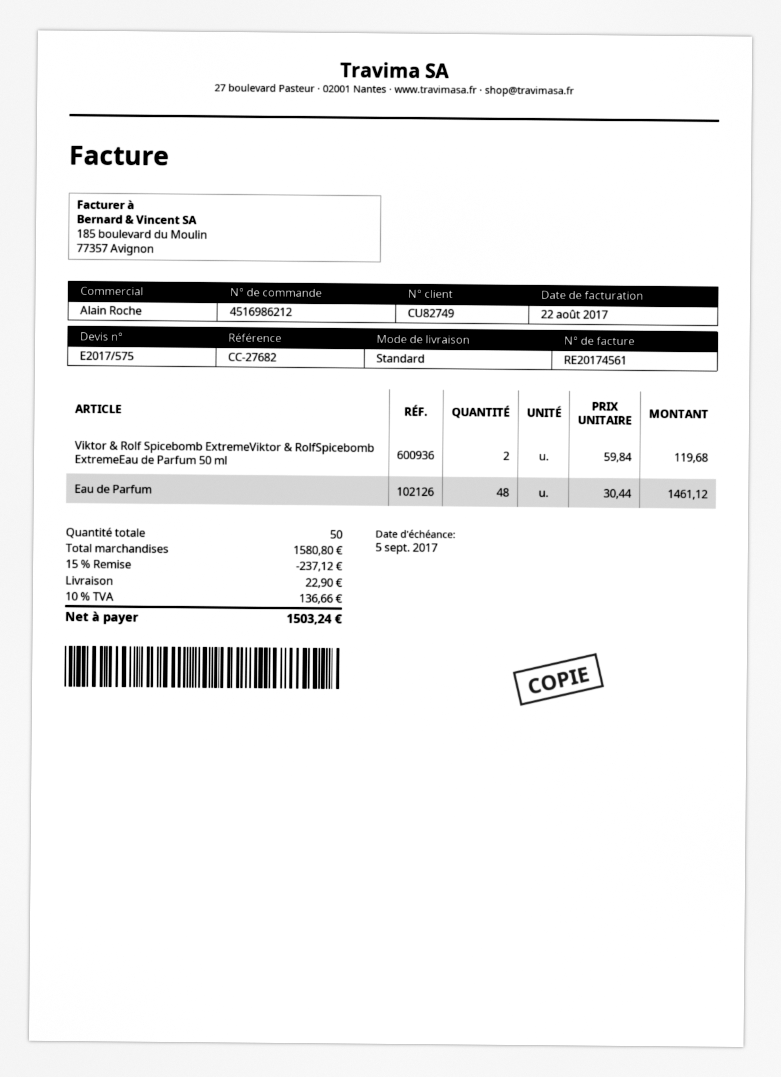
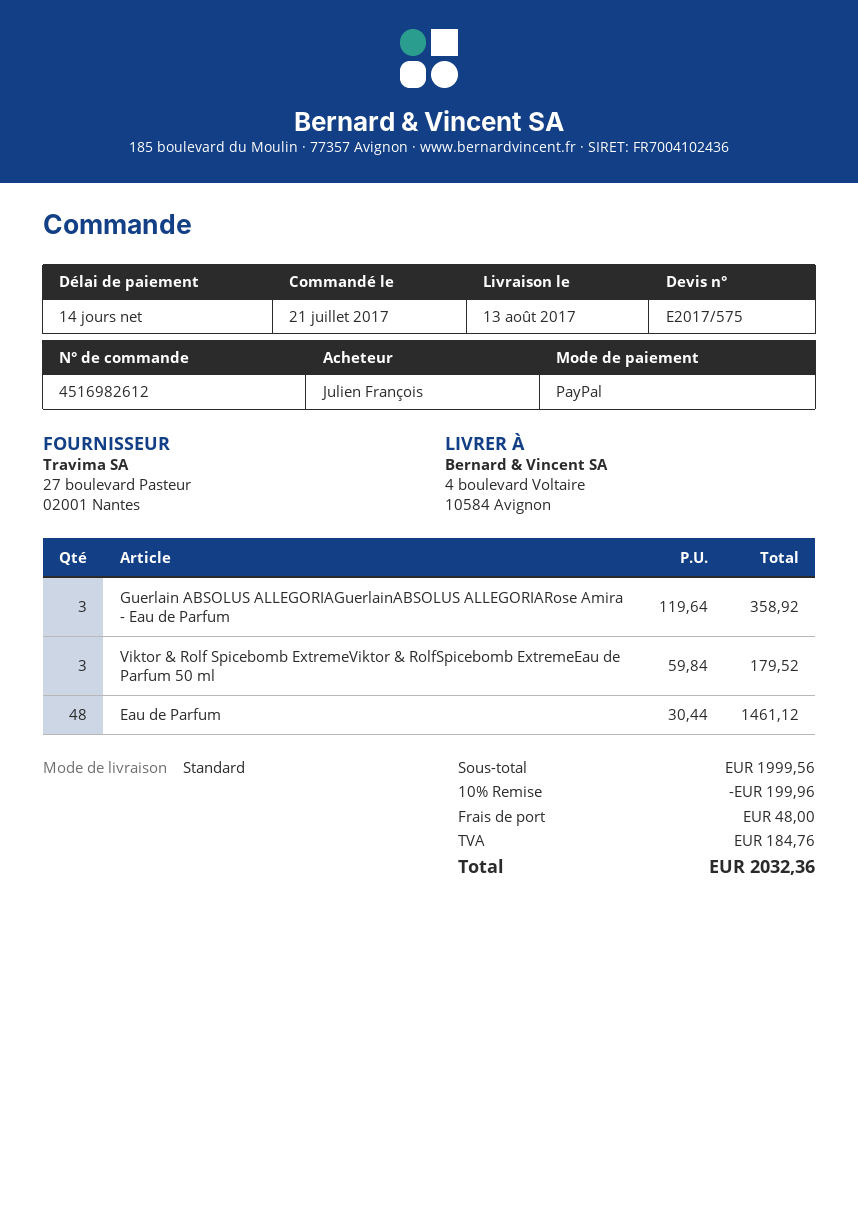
order number: 4516986212 -> 4516982612
Viktor & Rolf Spicebomb ExtremeViktor & RolfSpicebomb ExtremeEau de Parfum 50 ml: 2 x 59.84 = 119.68 -> 3 x 59.84 = 179.52
Guerlain ABSOLUS ALLEGORIAGuerlainABSOLUS ALLEGORIARose Amira - Eau de Parfum: none -> 3 x 119.64 = 358.92
subtotal: 1580.80 -> 1999.56
discount: 15% = 237.12 -> 10% = 199.96
shipping: 22.90 -> 48.00
tax: 136.66 -> 184.76
total: 1503.24 -> 2032.36

